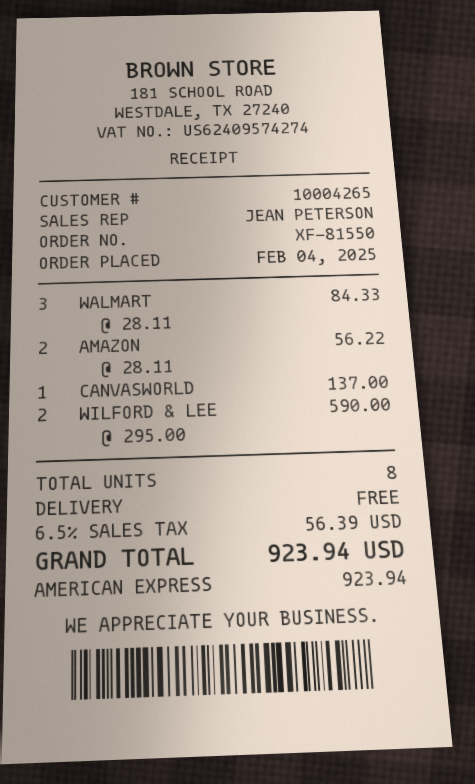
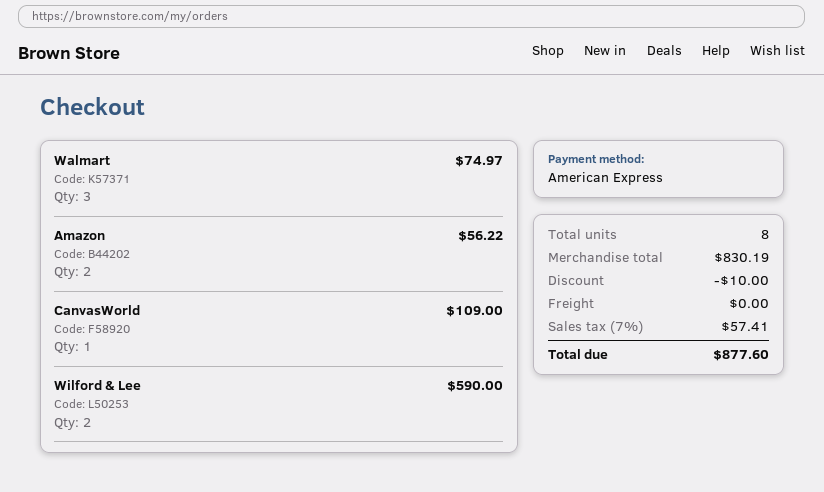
WALMART: 3 for 84.33 -> 3 for 74.97
CANVASWORLD: 1 for 137.00 -> 1 for 109.00
discount: none -> 10.00
tax: 6.5% = 56.39 -> 7% = 57.41
total: 923.94 -> 877.60

